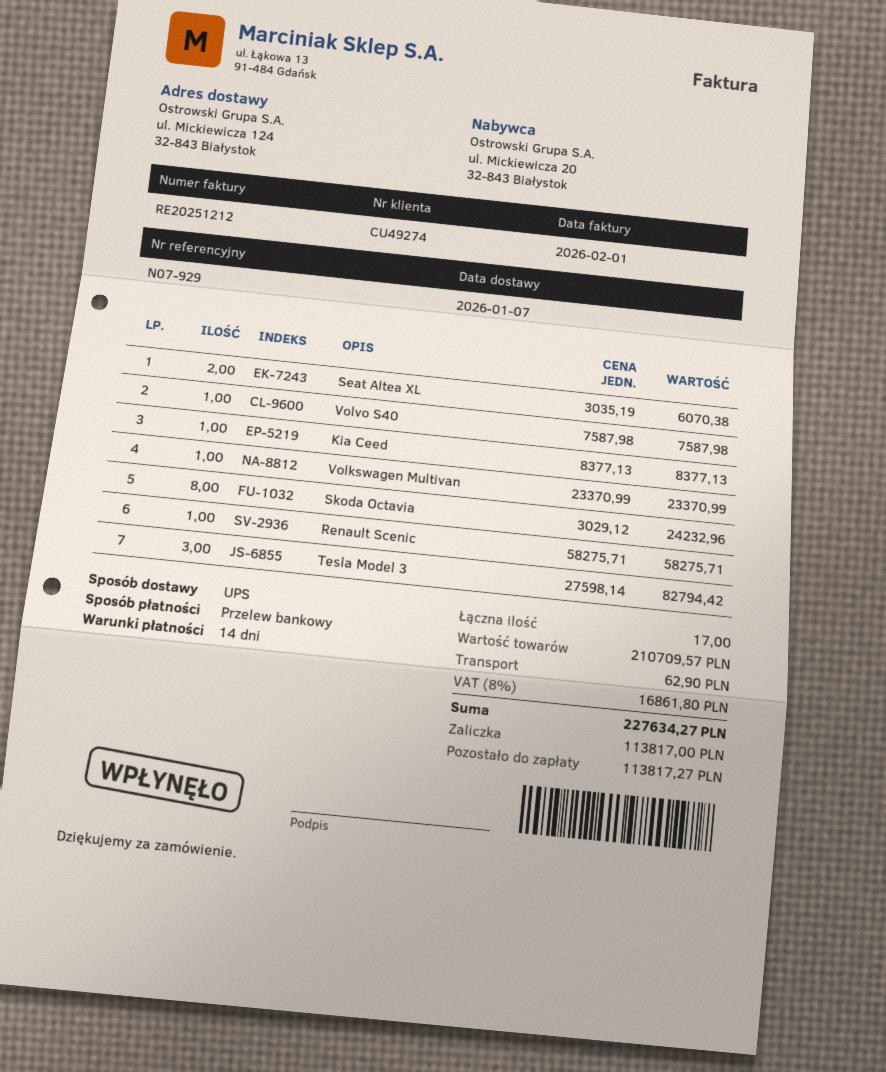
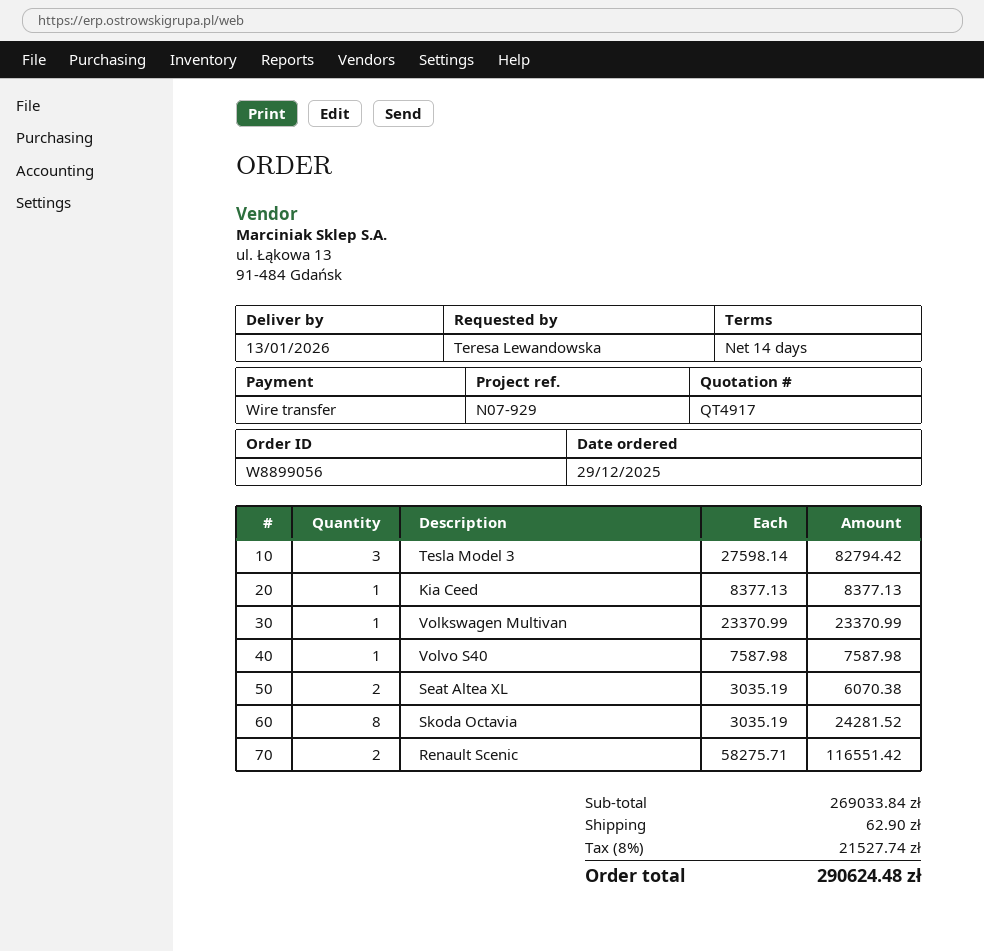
delivery date: 2026-01-07 -> 2026-01-13
Skoda Octavia: 8 x 3029.12 = 24232.96 -> 8 x 3035.19 = 24281.52
Renault Scenic: 1 x 58275.71 = 58275.71 -> 2 x 58275.71 = 116551.42
subtotal: 210709.57 -> 269033.84
tax: 8% = 16861.80 -> 8% = 21527.74
total: 227634.27 -> 290624.48

